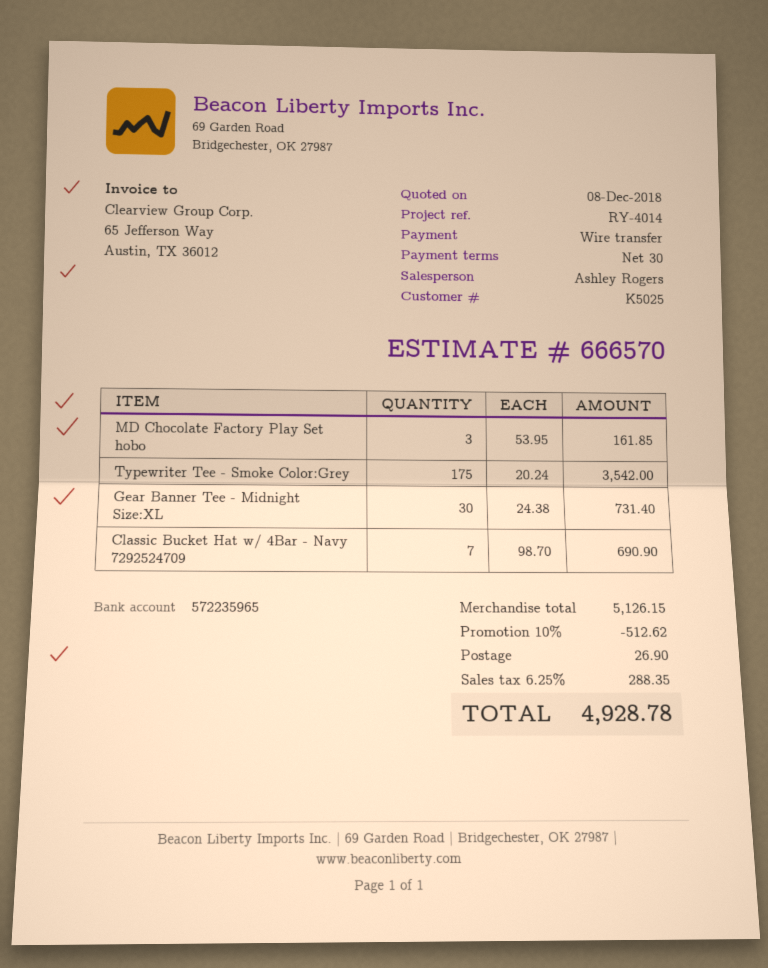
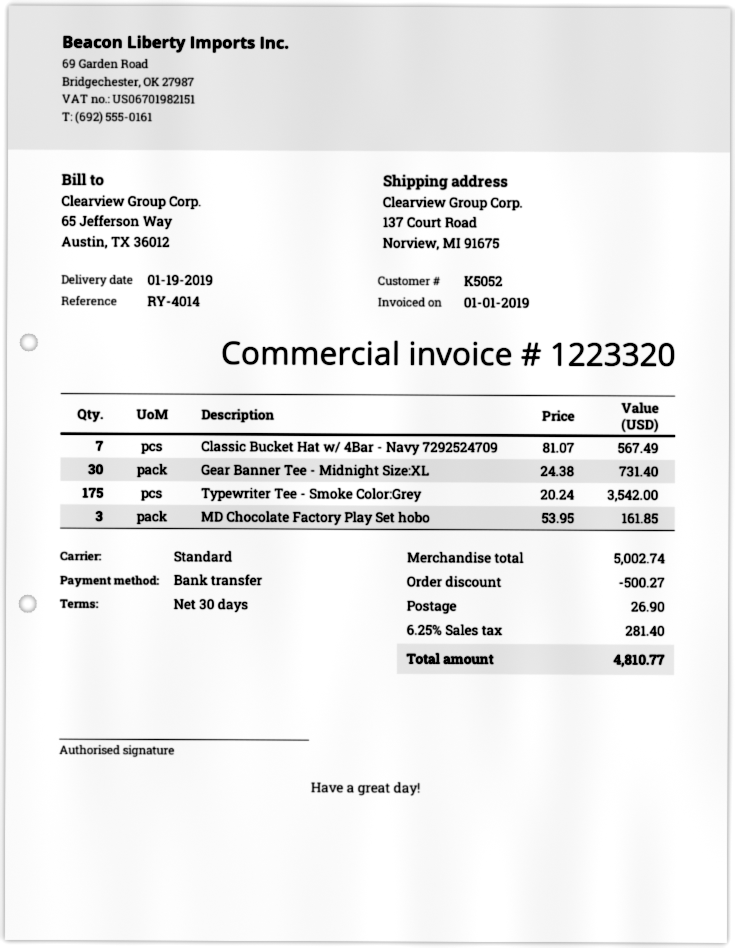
customer number: K5025 -> K5052
Classic Bucket Hat w/ 4Bar - Navy 7292524709: 7 x 98.70 = 690.90 -> 7 x 81.07 = 567.49
subtotal: 5126.15 -> 5002.74
discount: 512.62 -> 500.27
tax: 6.25% = 288.35 -> 6.25% = 281.40
total: 4928.78 -> 4810.77

